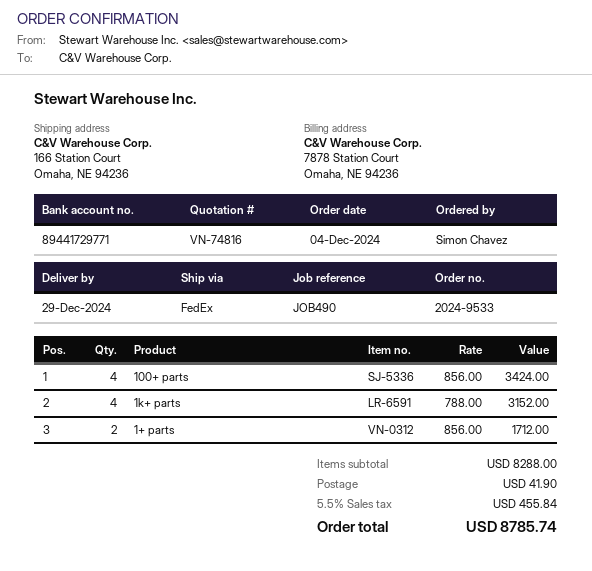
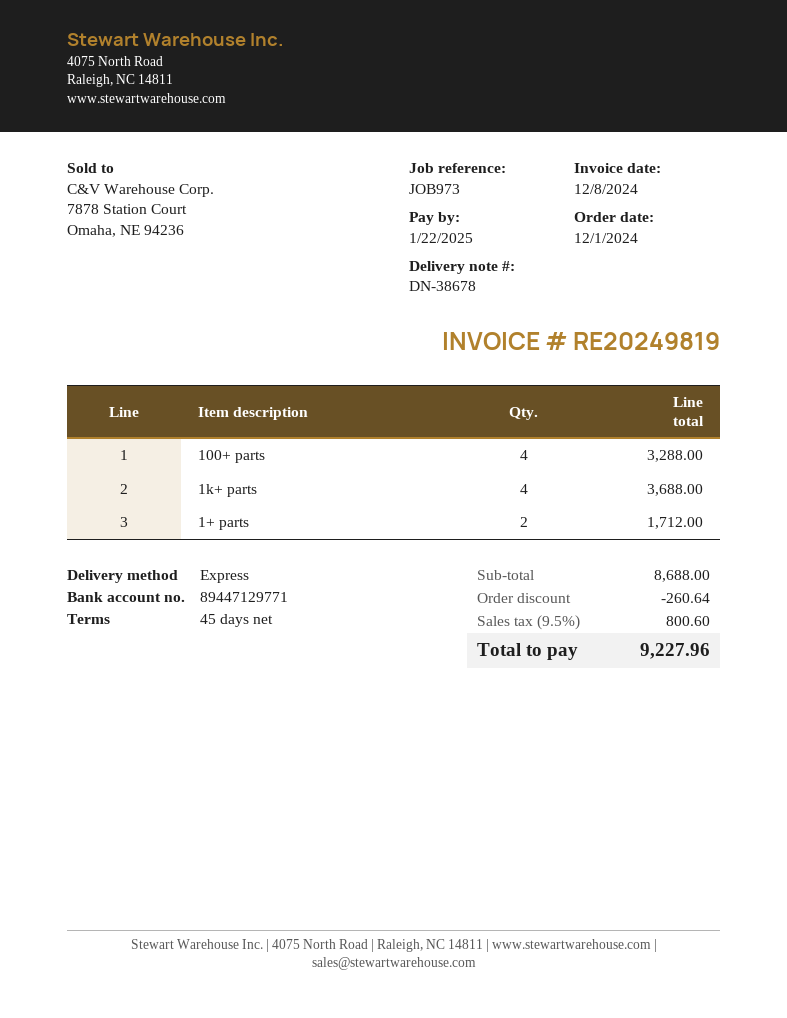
order date: 2024-12-04 -> 2024-12-01
reference: JOB490 -> JOB973
bank account: 89441729771 -> 89447129771
shipping method: FedEx -> express
100+ parts: 4 for 3424.00 -> 4 for 3288.00
1k+ parts: 4 for 3152.00 -> 4 for 3688.00
subtotal: 8288.00 -> 8688.00
discount: none -> 260.64
shipping: 41.90 -> none
tax: 5.5% = 455.84 -> 9.5% = 800.60
total: 8785.74 -> 9227.96

